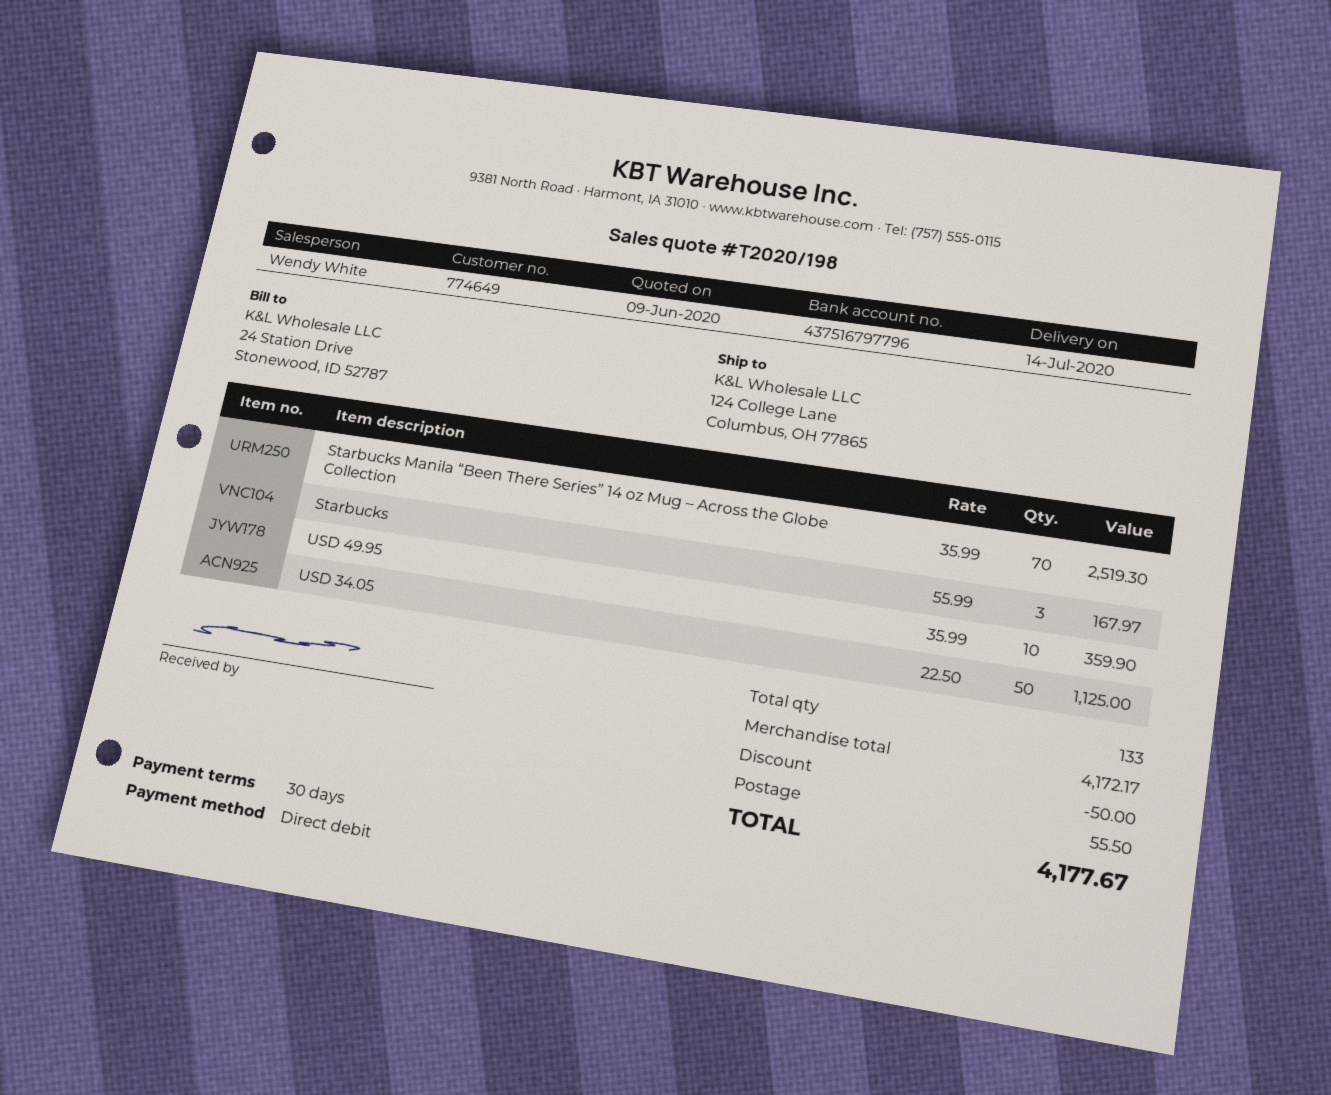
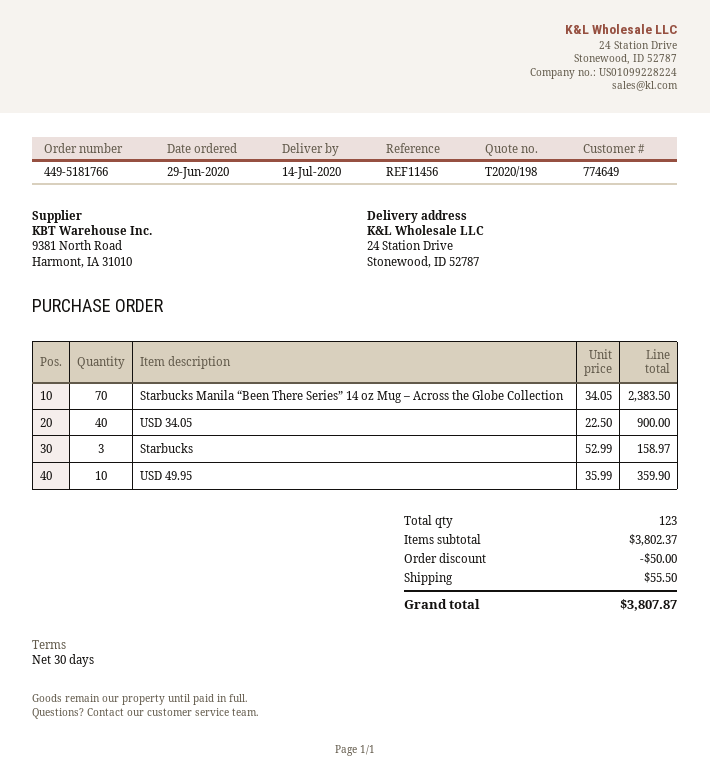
ship to: 124 College Lane, Columbus, OH 77865 -> 24 Station Drive, Stonewood, ID 52787
Starbucks Manila “Been There Series” 14 oz Mug – Across the Globe Collection: 70 x 35.99 = 2519.30 -> 70 x 34.05 = 2383.50
Starbucks: 3 x 55.99 = 167.97 -> 3 x 52.99 = 158.97
USD 34.05: 50 x 22.50 = 1125.00 -> 40 x 22.50 = 900.00
total quantity: 133 -> 123
subtotal: 4172.17 -> 3802.37
total: 4177.67 -> 3807.87

